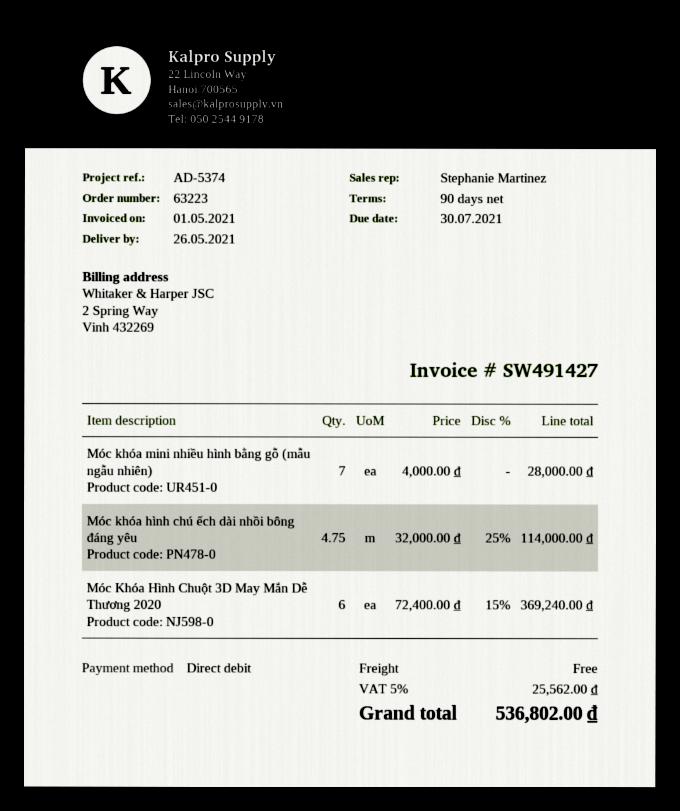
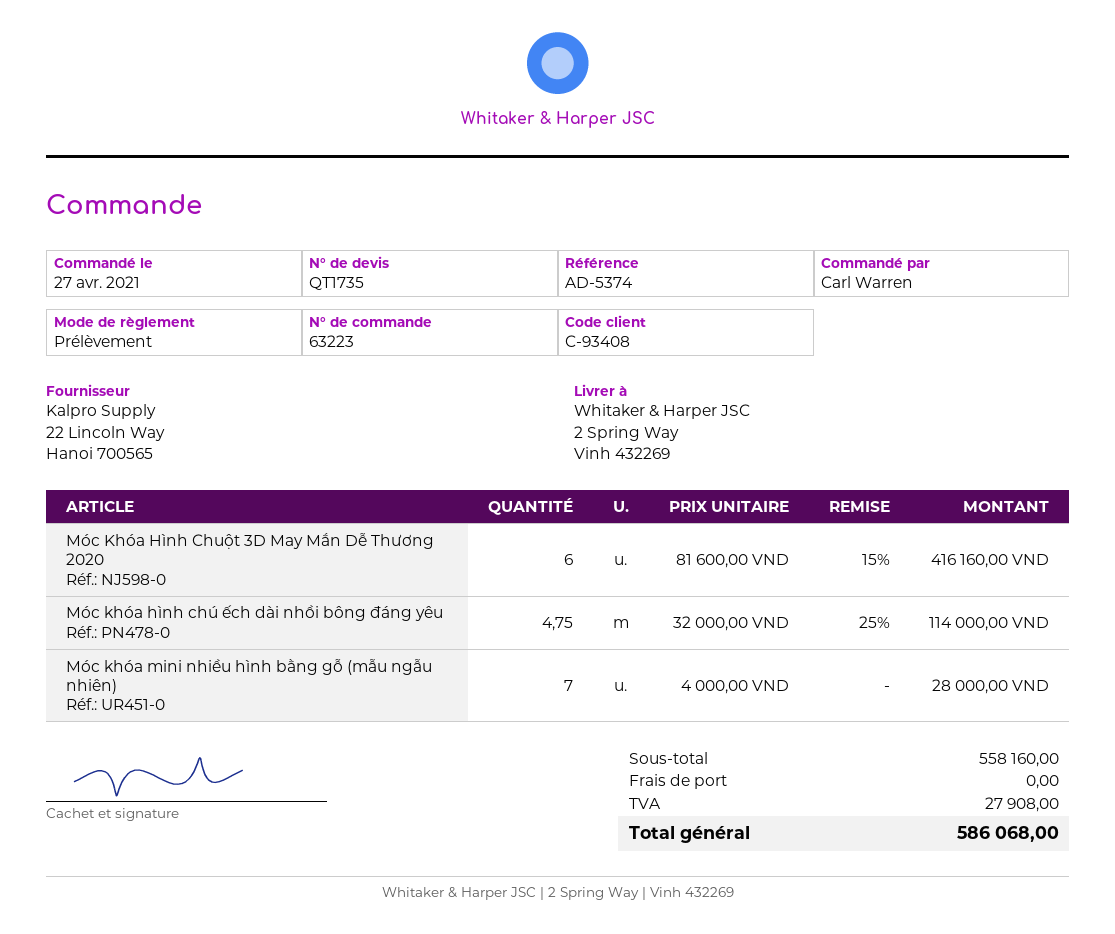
Móc Khóa Hình Chuột 3D May Mắn Dễ Thương 2020: 6 x 72400.00 - 15% = 369240.00 -> 6 x 81600.00 - 15% = 416160.00
tax: 25562.00 -> 27908.00
total: 536802.00 -> 586068.00

